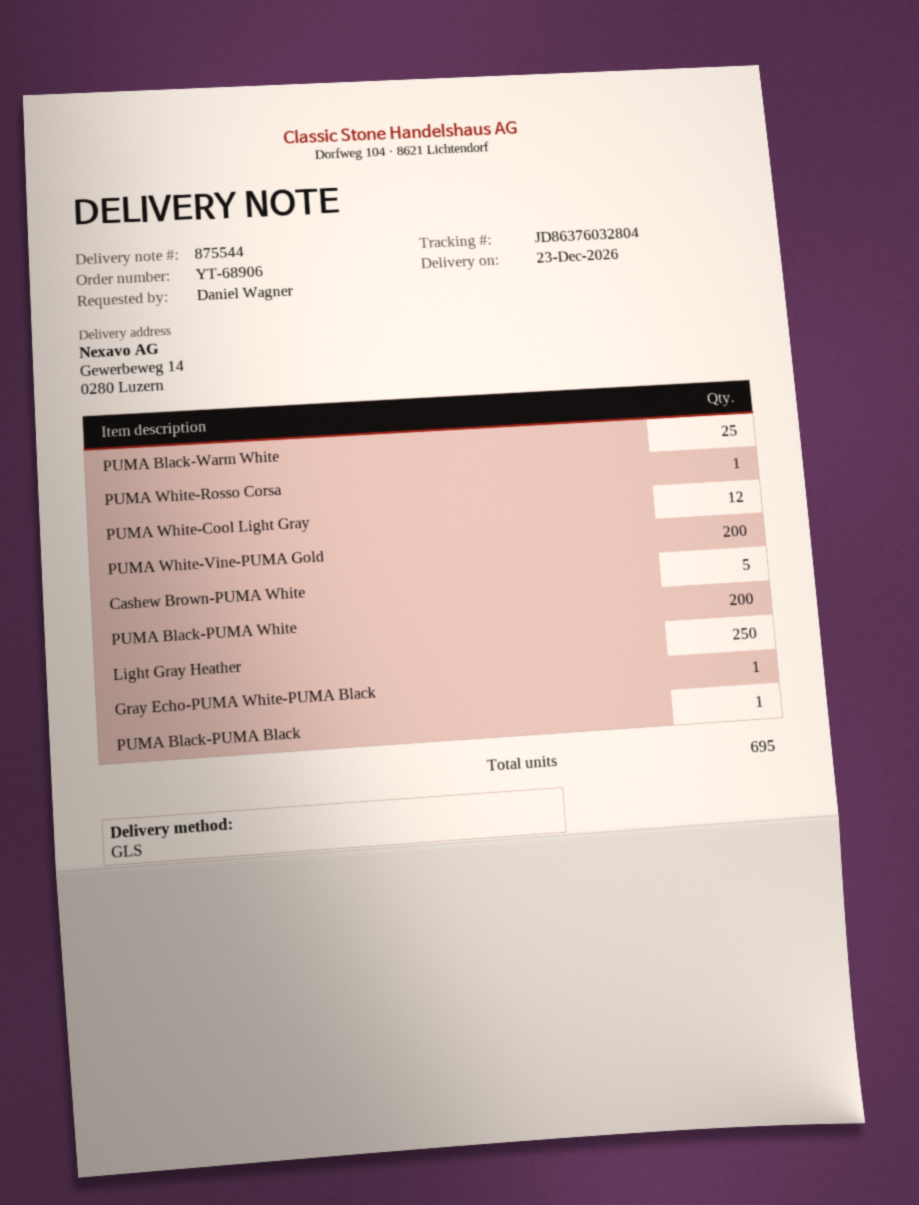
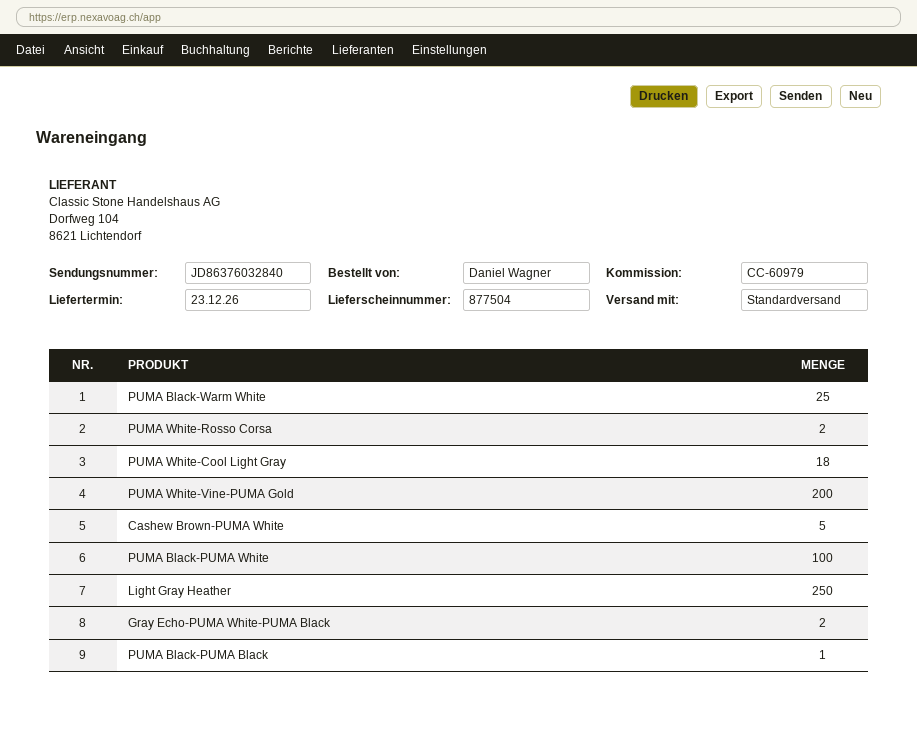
delivery note number: 875544 -> 877504
shipping method: GLS -> standard
tracking number: JD86376032804 -> JD86376032840
PUMA White-Rosso Corsa: 1 -> 2
PUMA White-Cool Light Gray: 12 -> 18
PUMA Black-PUMA White: 200 -> 100
Gray Echo-PUMA White-PUMA Black: 1 -> 2

